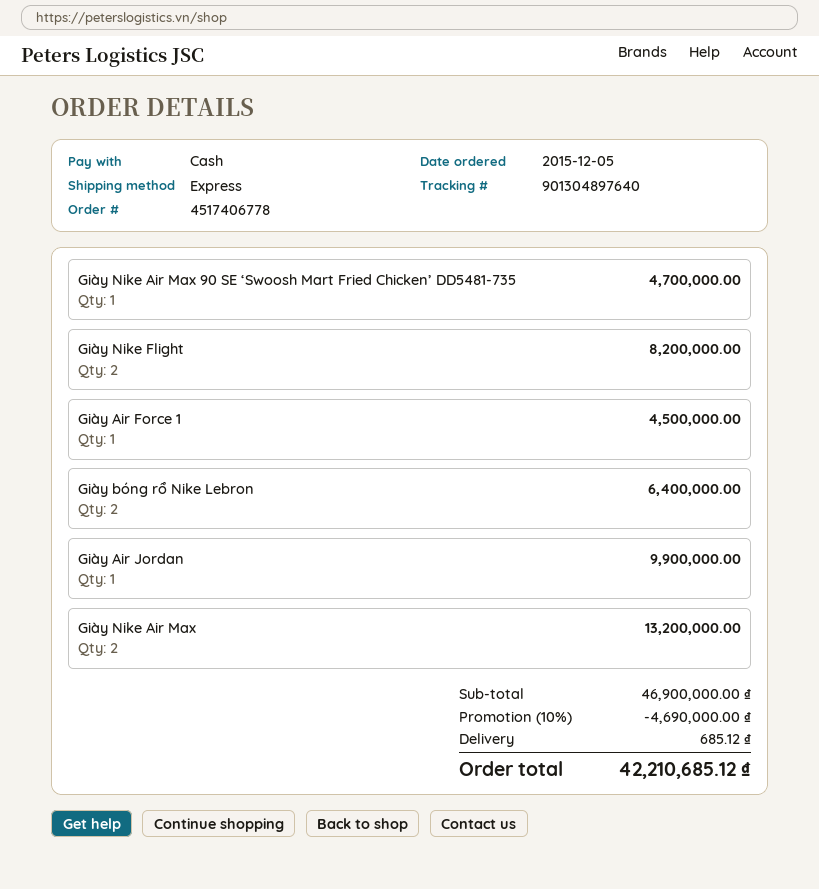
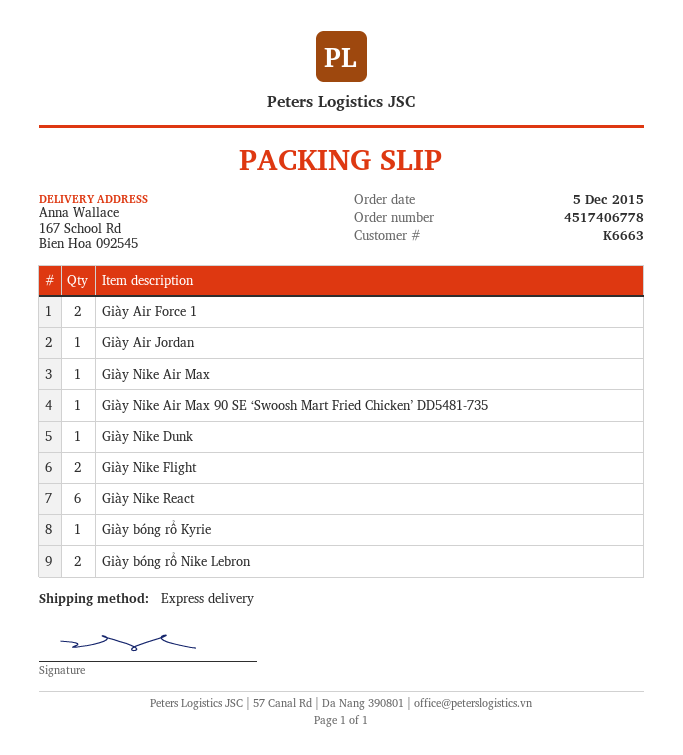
Giày Air Force 1: 1 -> 2
Giày Nike Air Max: 2 -> 1
Giày Nike Dunk: none -> 1
Giày Nike React: none -> 6
Giày bóng rổ Kyrie: none -> 1

